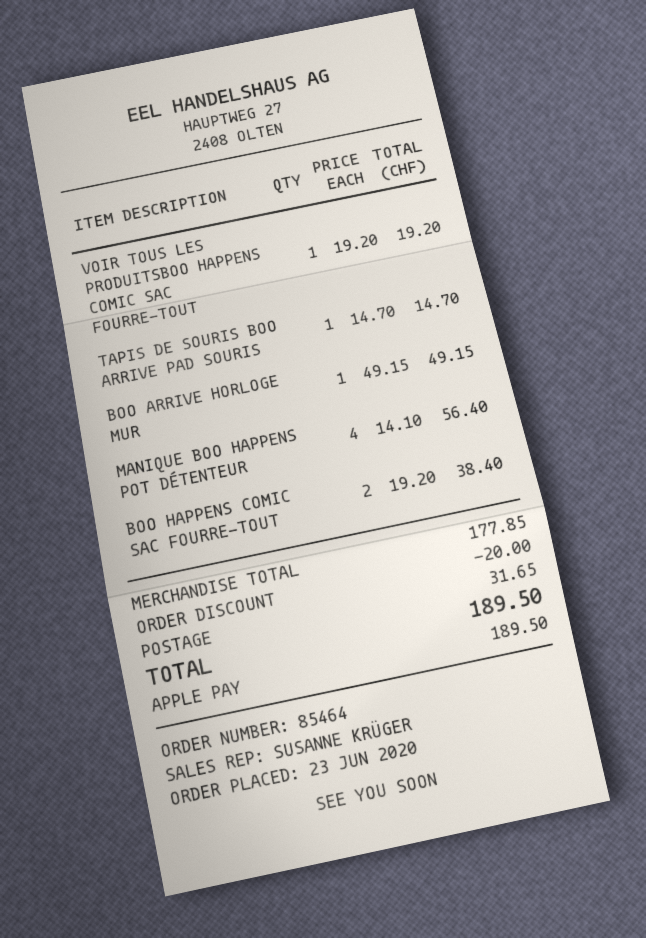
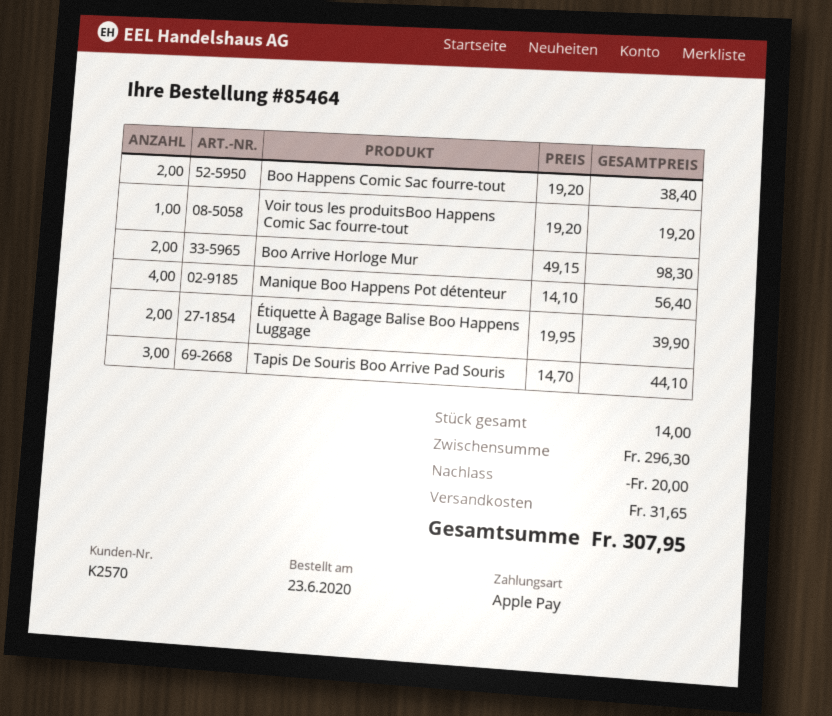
TAPIS DE SOURIS BOO ARRIVE PAD SOURIS: 1 x 14.70 = 14.70 -> 3 x 14.70 = 44.10
BOO ARRIVE HORLOGE MUR: 1 x 49.15 = 49.15 -> 2 x 49.15 = 98.30
Étiquette À Bagage Balise Boo Happens Luggage: none -> 2 x 19.95 = 39.90
subtotal: 177.85 -> 296.30
total: 189.50 -> 307.95

